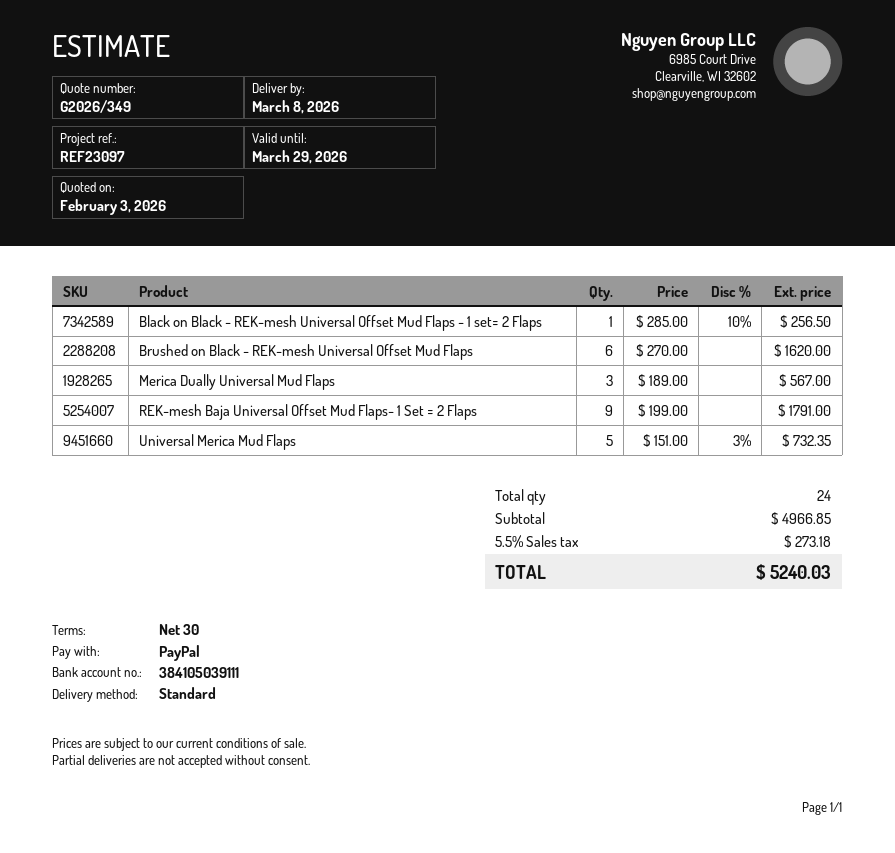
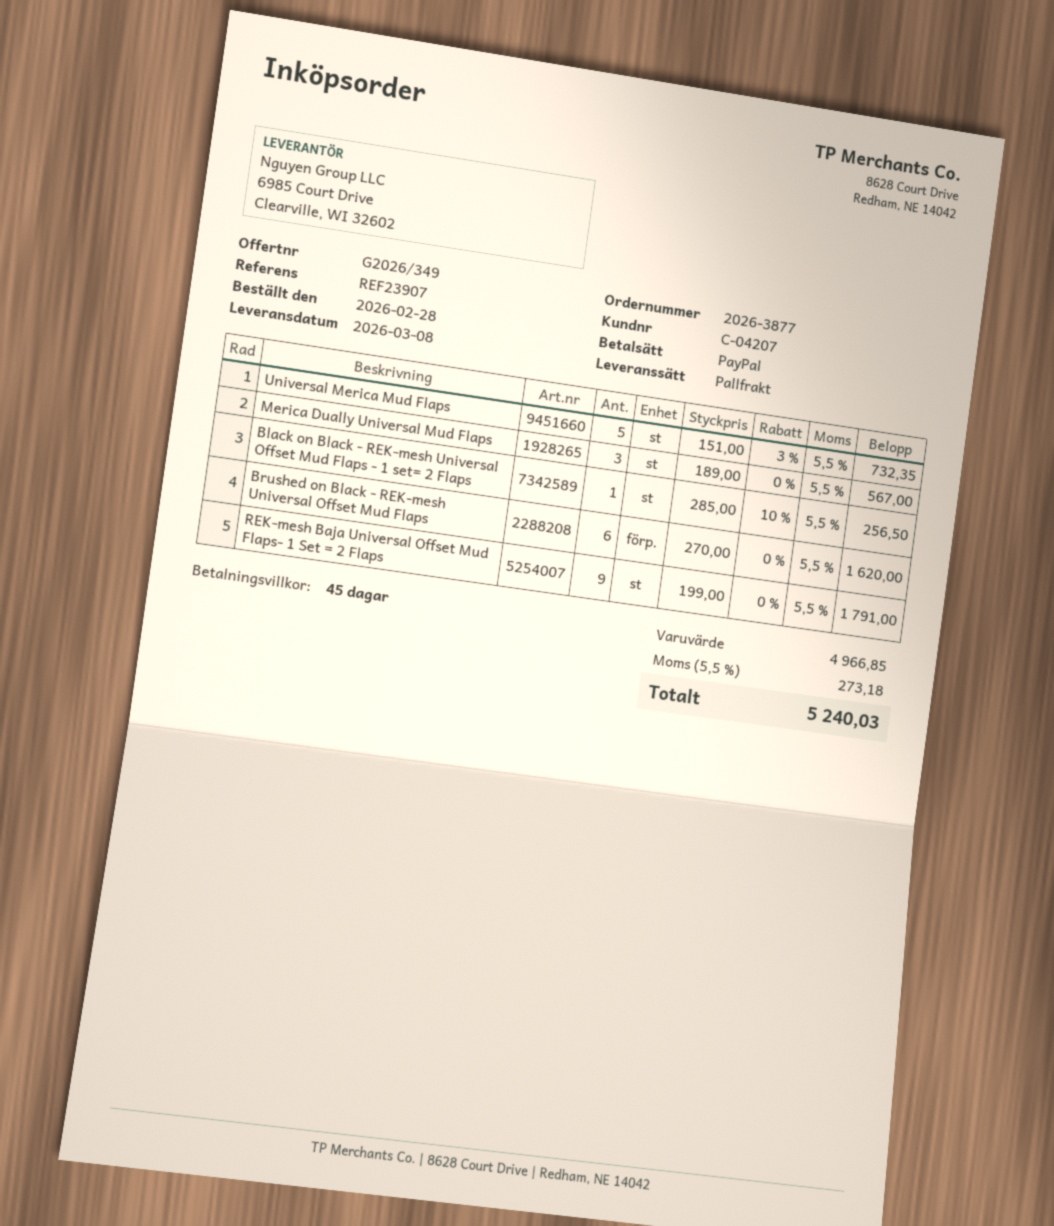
payment terms: 30 days -> 45 days
reference: REF23097 -> REF23907
shipping method: standard -> pallet freight

